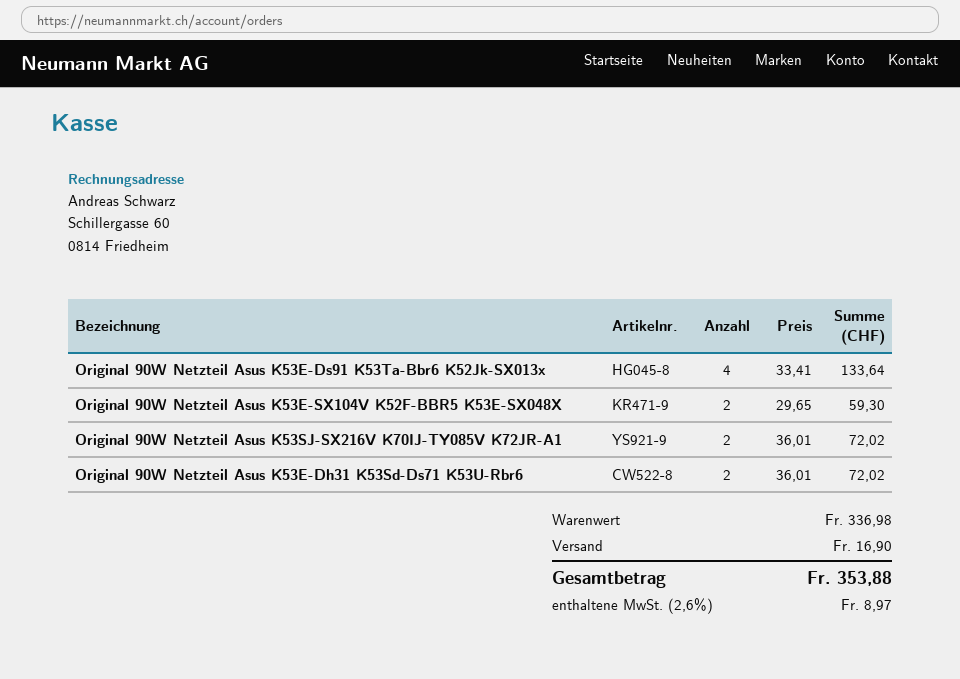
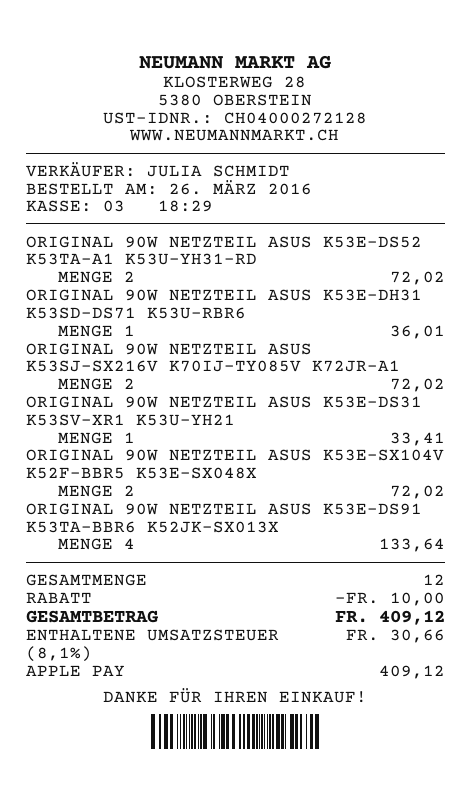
Original 90W Netzteil Asus K53E-SX104V K52F-BBR5 K53E-SX048X: 2 for 59.30 -> 2 for 72.02
Original 90W Netzteil Asus K53E-Dh31 K53Sd-Ds71 K53U-Rbr6: 2 for 72.02 -> 1 for 36.01
ORIGINAL 90W NETZTEIL ASUS K53E-DS52 K53TA-A1 K53U-YH31-RD: none -> 2 for 72.02
ORIGINAL 90W NETZTEIL ASUS K53E-DS31 K53SV-XR1 K53U-YH21: none -> 1 for 33.41
discount: none -> 10.00
shipping: 16.90 -> none
tax: 2.6% = 8.97 -> 8.1% = 30.66
total: 353.88 -> 409.12

